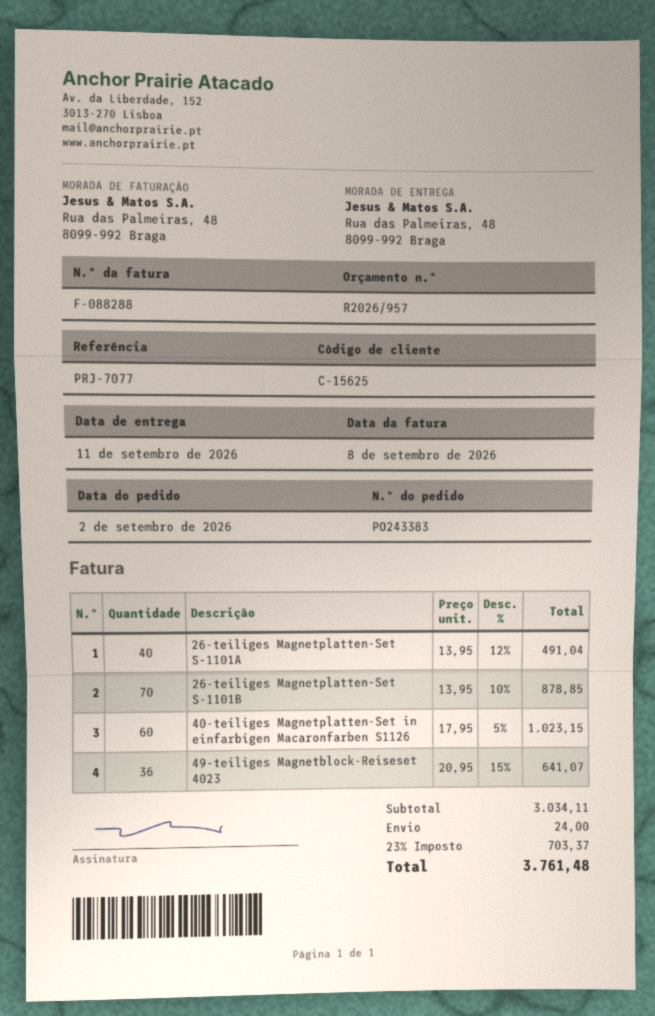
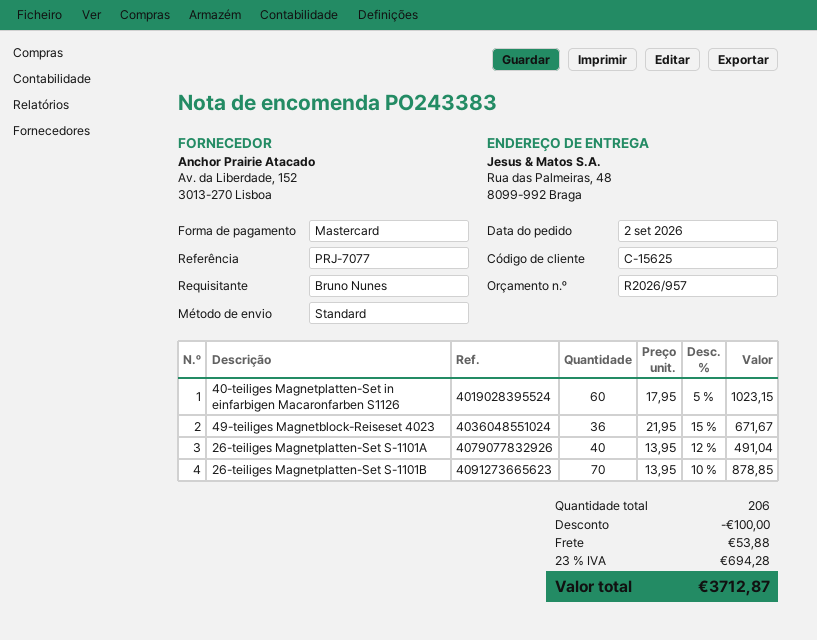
49-teiliges Magnetblock-Reiseset 4023: 36 x 20.95 - 15% = 641.07 -> 36 x 21.95 - 15% = 671.67
discount: none -> 100.00
shipping: 24.00 -> 53.88
tax: 23% = 703.37 -> 23% = 694.28
total: 3761.48 -> 3712.87

